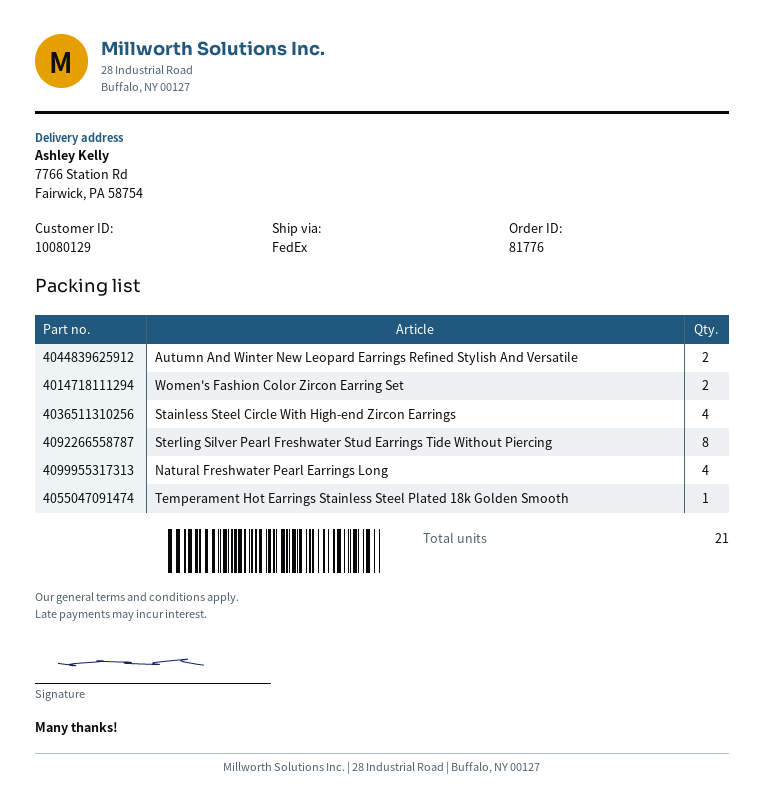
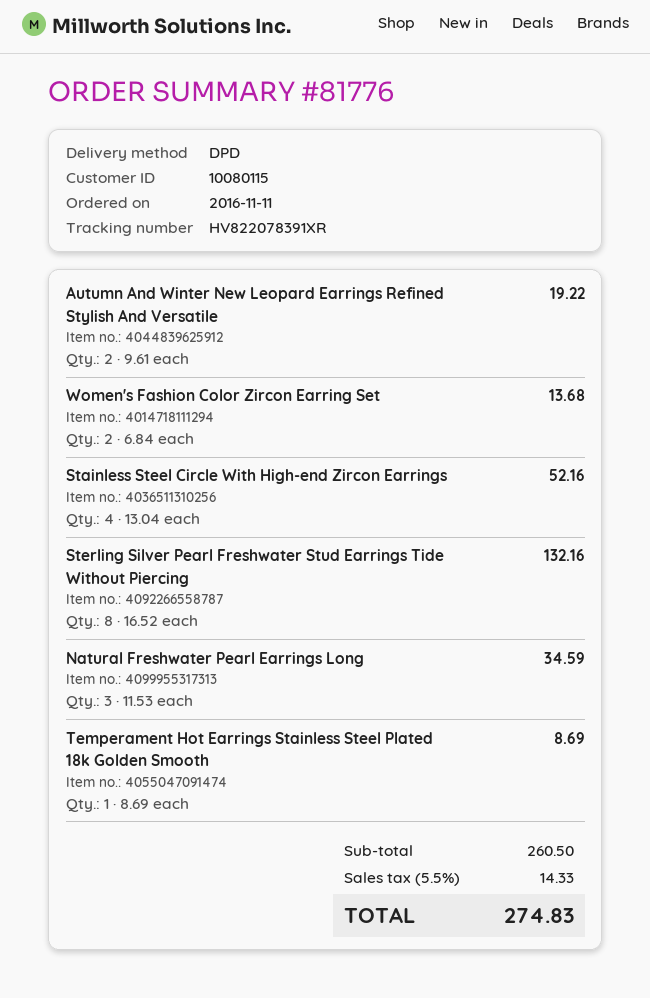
customer number: 10080129 -> 10080115
shipping method: FedEx -> DPD
Natural Freshwater Pearl Earrings Long: 4 -> 3

